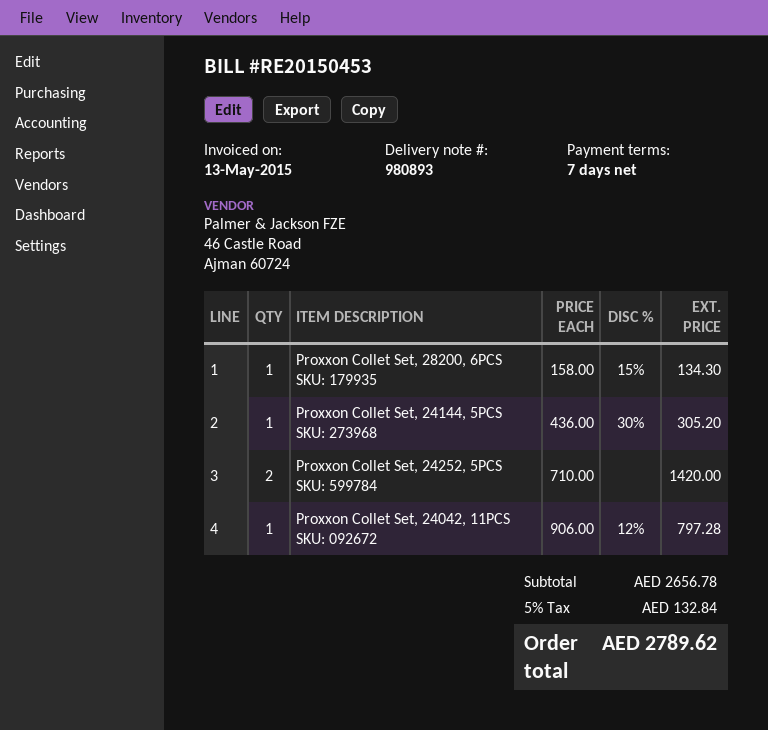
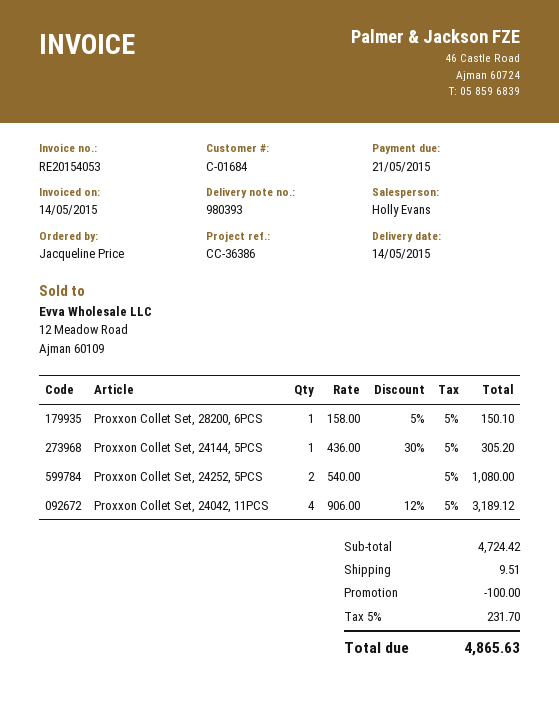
delivery note number: 980893 -> 980393
invoice number: RE20150453 -> RE20154053
invoice date: 2015-05-13 -> 2015-05-14
Proxxon Collet Set, 28200, 6PCS: 1 x 158.00 - 15% = 134.30 -> 1 x 158.00 - 5% = 150.10
Proxxon Collet Set, 24252, 5PCS: 2 x 710.00 = 1420.00 -> 2 x 540.00 = 1080.00
Proxxon Collet Set, 24042, 11PCS: 1 x 906.00 - 12% = 797.28 -> 4 x 906.00 - 12% = 3189.12
subtotal: 2656.78 -> 4724.42
discount: none -> 100.00
shipping: none -> 9.51
tax: 5% = 132.84 -> 5% = 231.70
total: 2789.62 -> 4865.63

